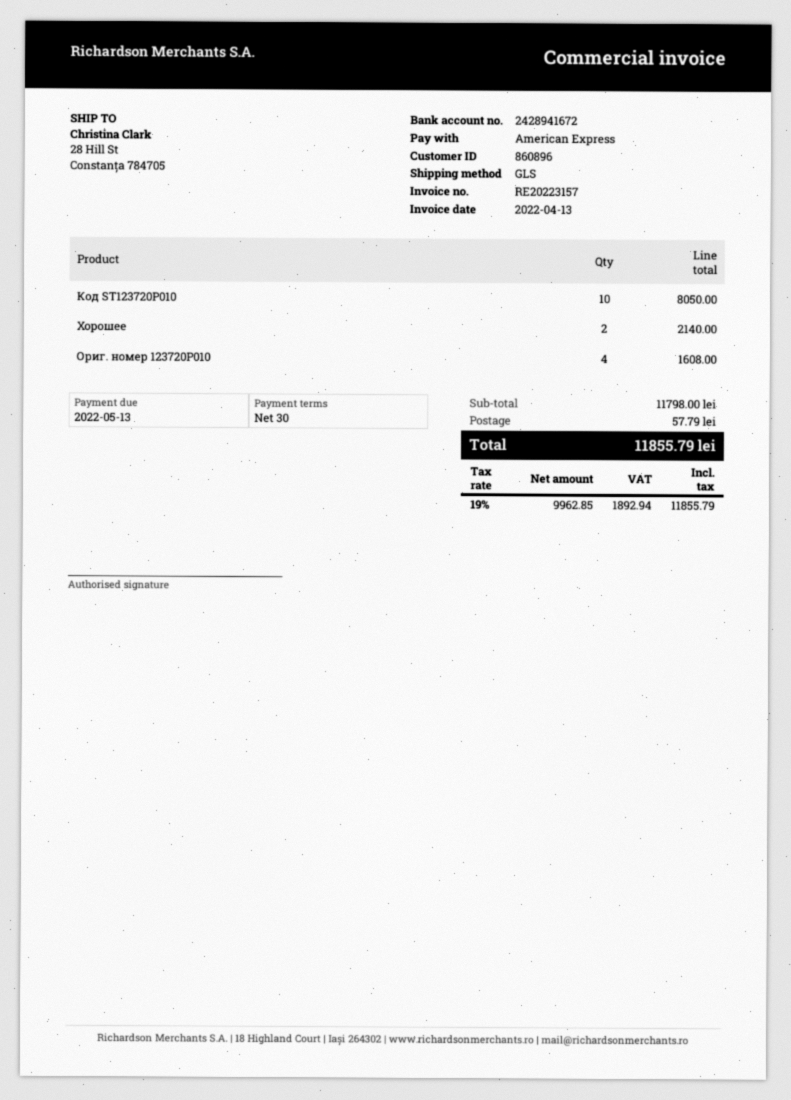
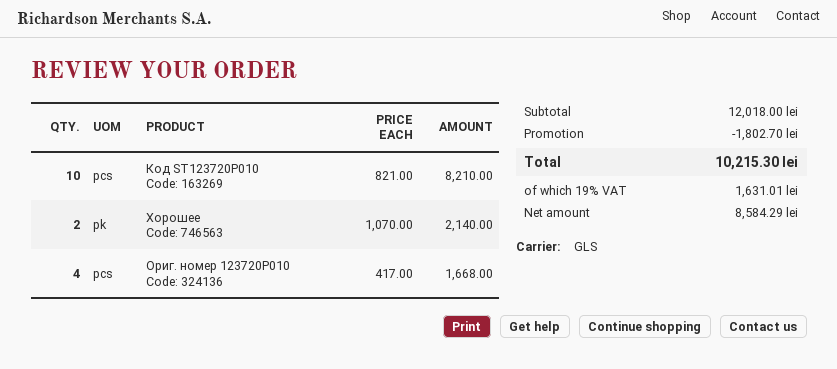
Код ST123720P010: 10 for 8050.00 -> 10 for 8210.00
Ориг. номер 123720P010: 4 for 1608.00 -> 4 for 1668.00
subtotal: 11798.00 -> 12018.00
discount: none -> 1802.70
shipping: 57.79 -> none
net: 9962.85 -> 8584.29
tax: 19% = 1892.94 -> 19% = 1631.01
total: 11855.79 -> 10215.30

